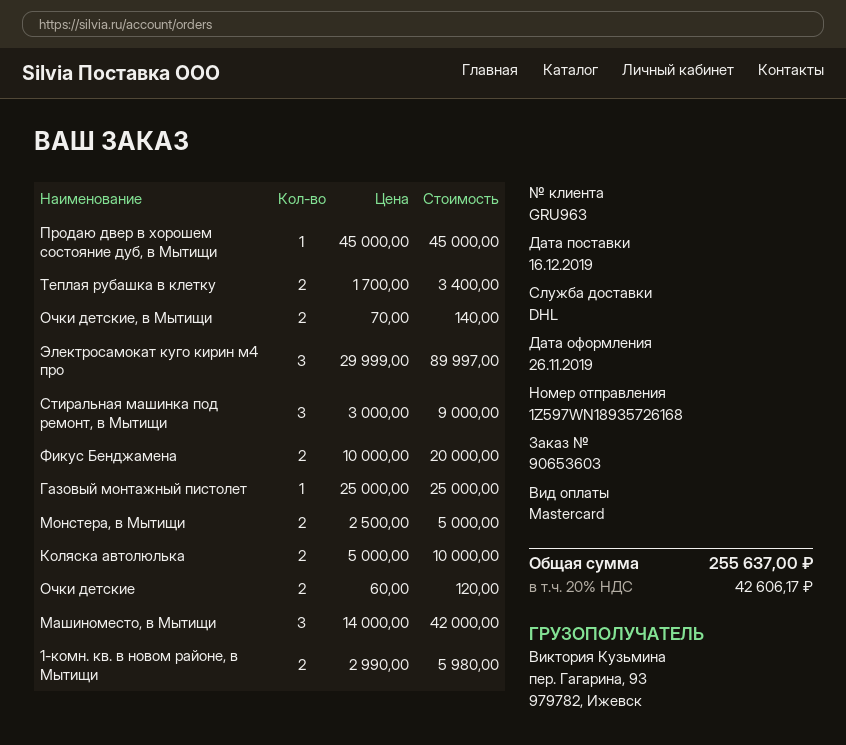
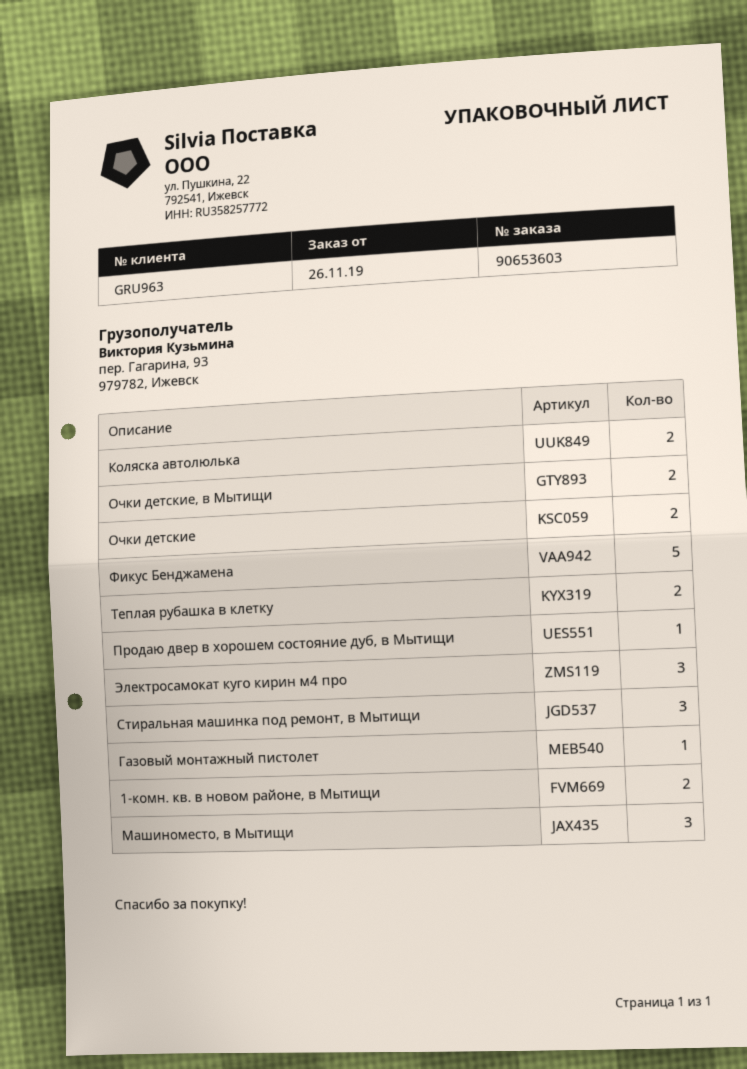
Фикус Бенджамена: 2 -> 5
Монстера, в Мытищи: 2 -> none

